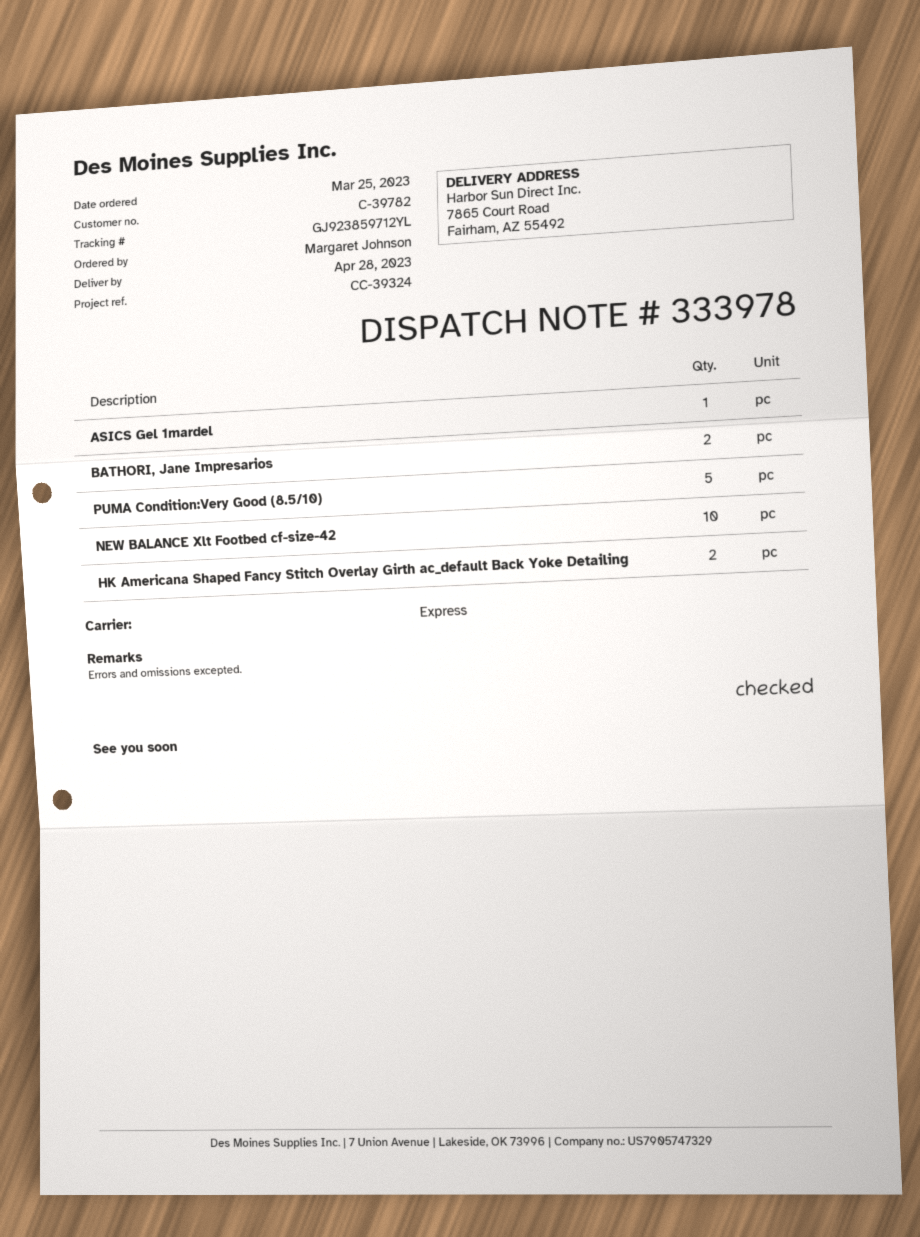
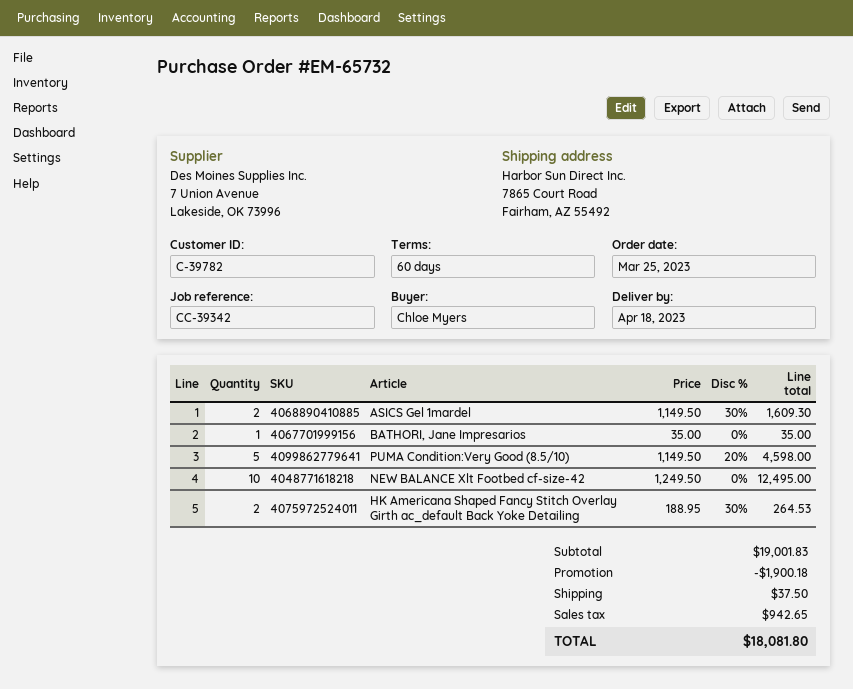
delivery date: 2023-04-28 -> 2023-04-18
reference: CC-39324 -> CC-39342
ordered by: Margaret Johnson -> Chloe Myers
ASICS Gel 1mardel: 1 -> 2
BATHORI, Jane Impresarios: 2 -> 1

